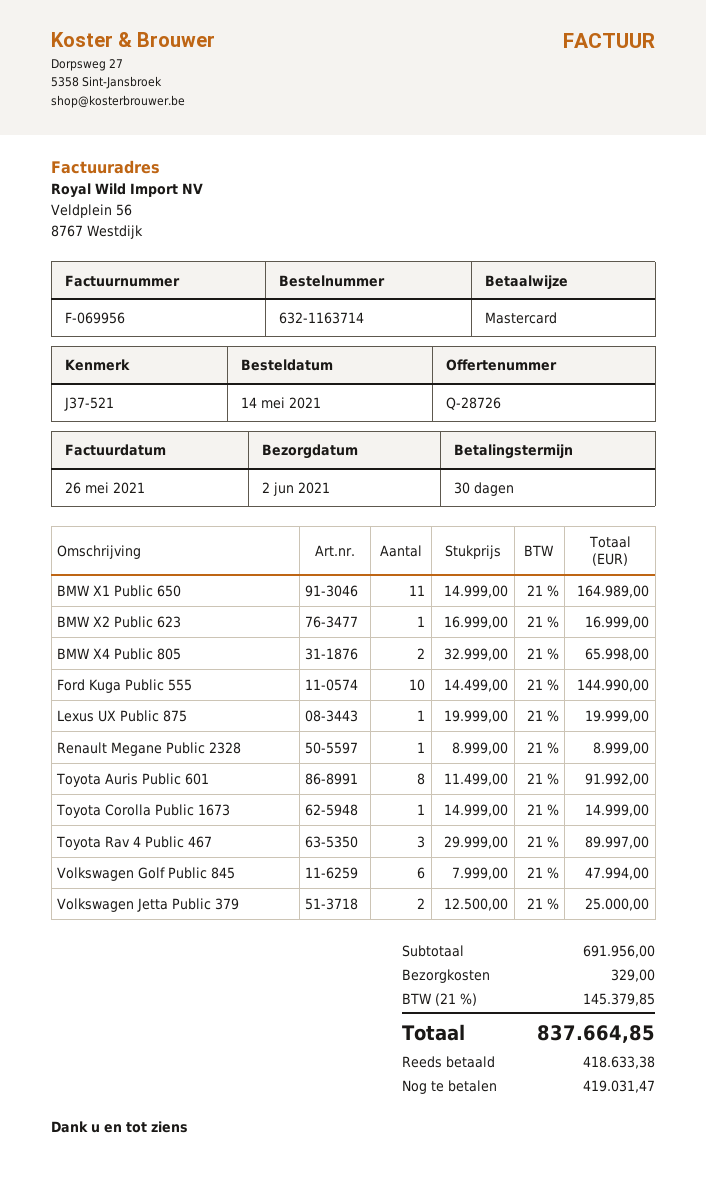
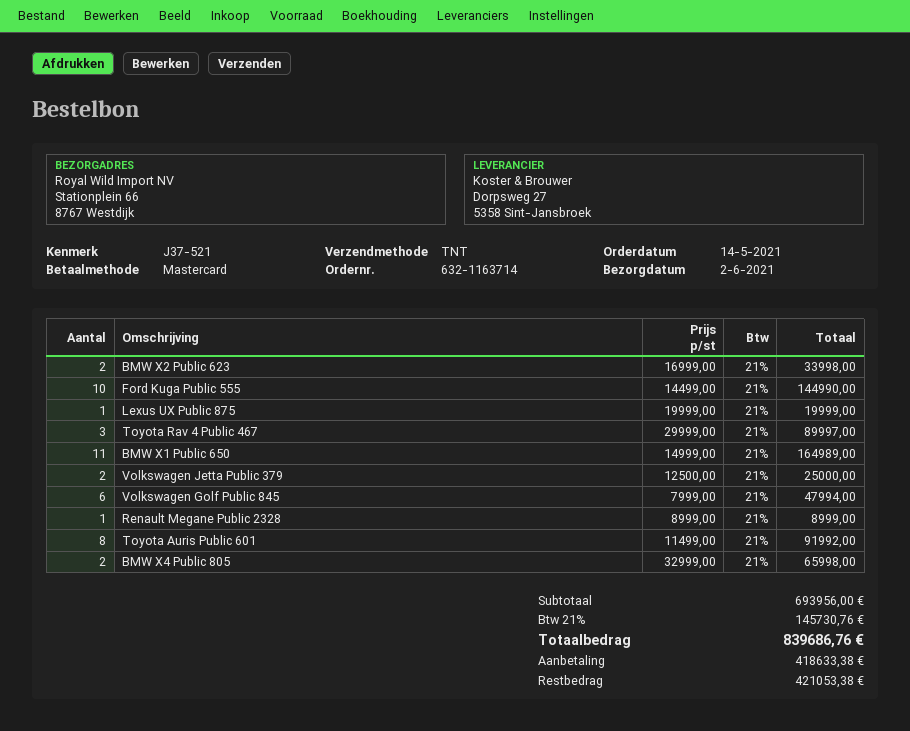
BMW X2 Public 623: 1 x 16999.00 = 16999.00 -> 2 x 16999.00 = 33998.00
Toyota Corolla Public 1673: 1 x 14999.00 = 14999.00 -> none
subtotal: 691956.00 -> 693956.00
shipping: 329.00 -> none
tax: 21% = 145379.85 -> 21% = 145730.76
total: 837664.85 -> 839686.76
balance: 419031.47 -> 421053.38

